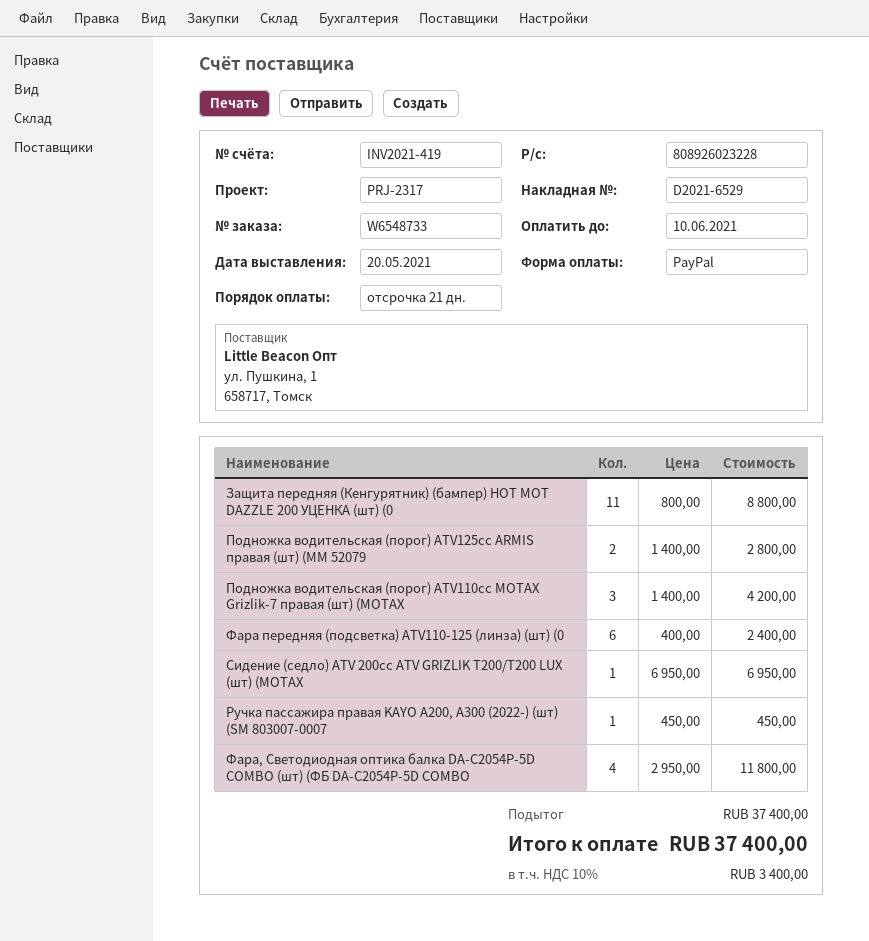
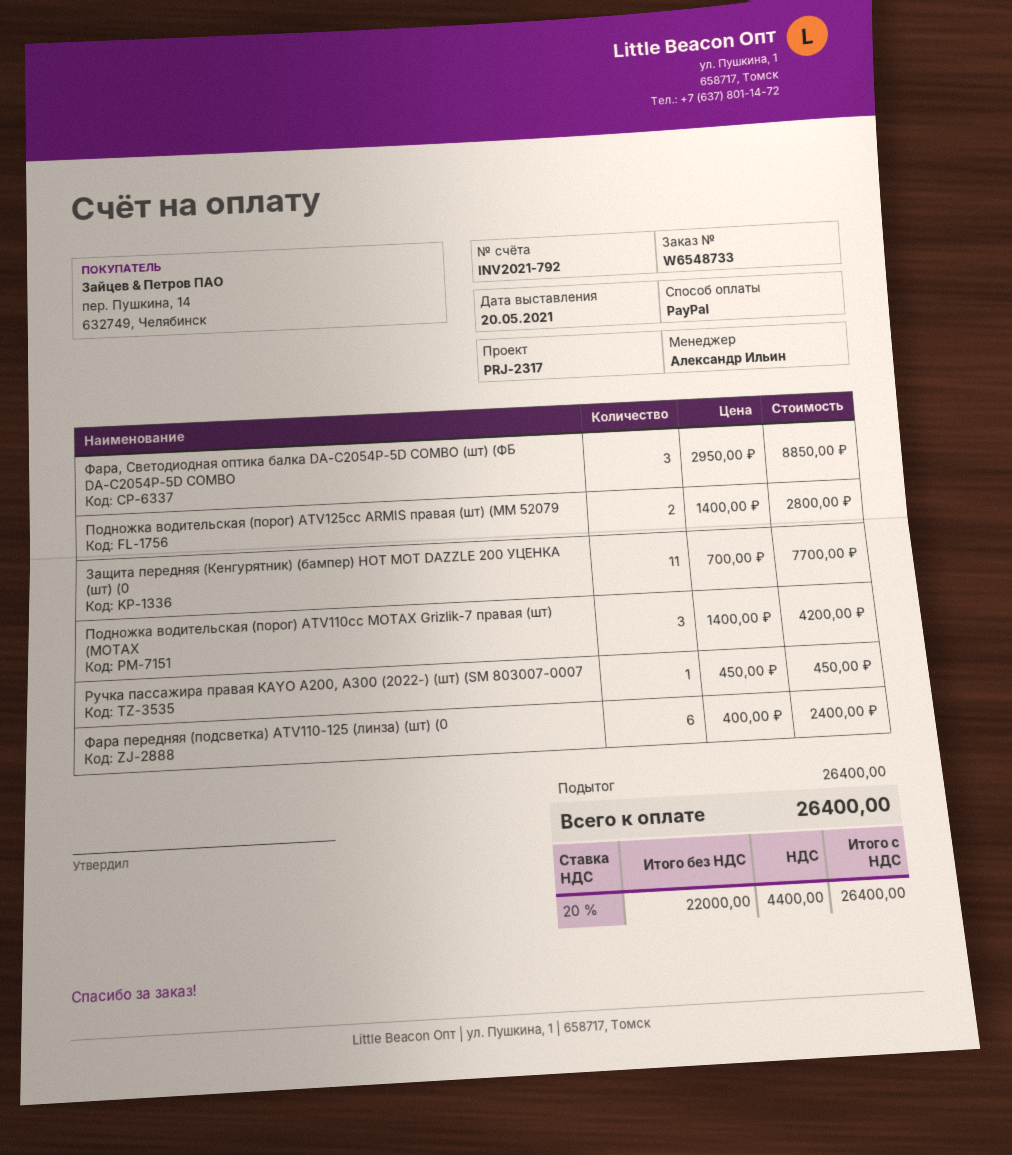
invoice number: INV2021-419 -> INV2021-792
Защита передняя (Кенгурятник) (бампер) HOT MOT DAZZLE 200 УЦЕНКА (шт) (0: 11 x 800.00 = 8800.00 -> 11 x 700.00 = 7700.00
Сидение (седло) ATV 200cc ATV GRIZLIK T200/T200 LUX (шт) (MOTAX: 1 x 6950.00 = 6950.00 -> none
Фара, Светодиодная оптика балка DA-C2054P-5D COMBO (шт) (ФБ DA-C2054P-5D COMBO: 4 x 2950.00 = 11800.00 -> 3 x 2950.00 = 8850.00
subtotal: 37400.00 -> 26400.00
tax: 10% = 3400.00 -> 20% = 4400.00
total: 37400.00 -> 26400.00

